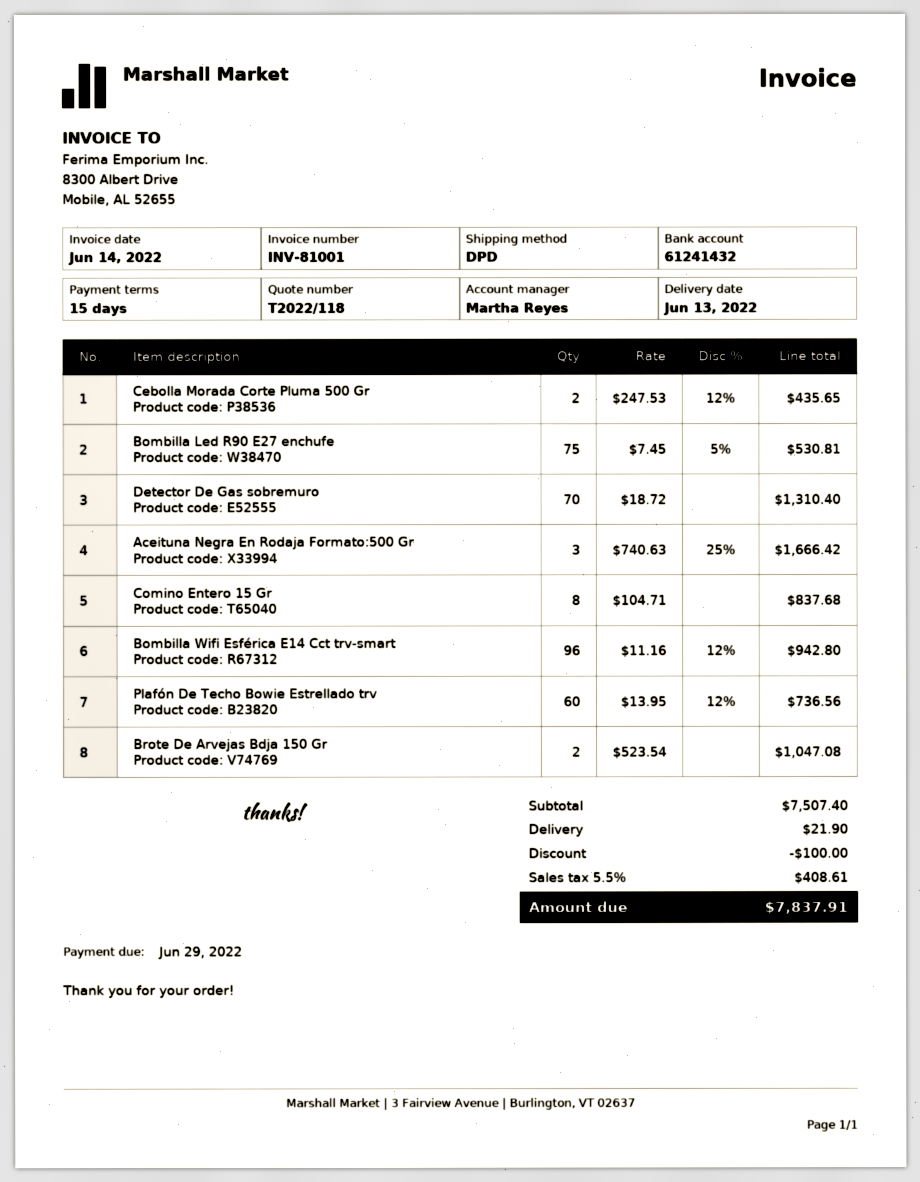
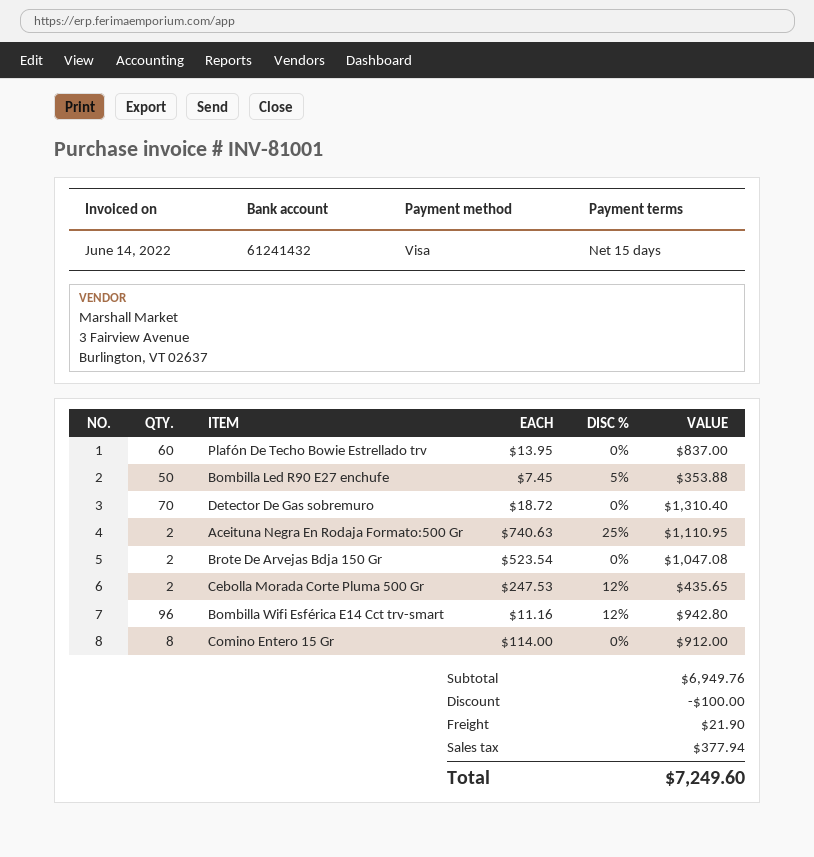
Bombilla Led R90 E27 enchufe: 75 x 7.45 - 5% = 530.81 -> 50 x 7.45 - 5% = 353.88
Aceituna Negra En Rodaja Formato:500 Gr: 3 x 740.63 - 25% = 1666.42 -> 2 x 740.63 - 25% = 1110.95
Comino Entero 15 Gr: 8 x 104.71 = 837.68 -> 8 x 114.00 = 912.00
Plafón De Techo Bowie Estrellado trv: 60 x 13.95 - 12% = 736.56 -> 60 x 13.95 = 837.00
subtotal: 7507.40 -> 6949.76
tax: 408.61 -> 377.94
total: 7837.91 -> 7249.60

